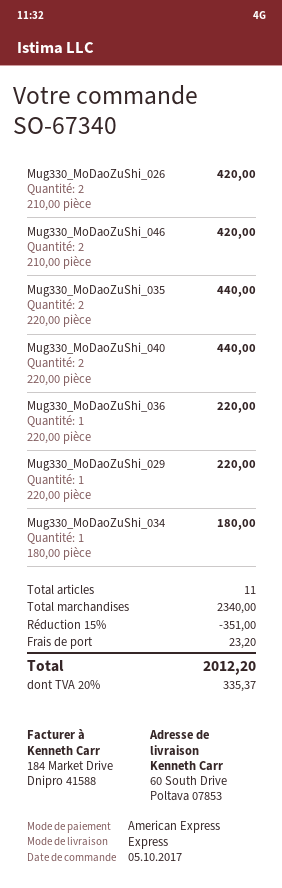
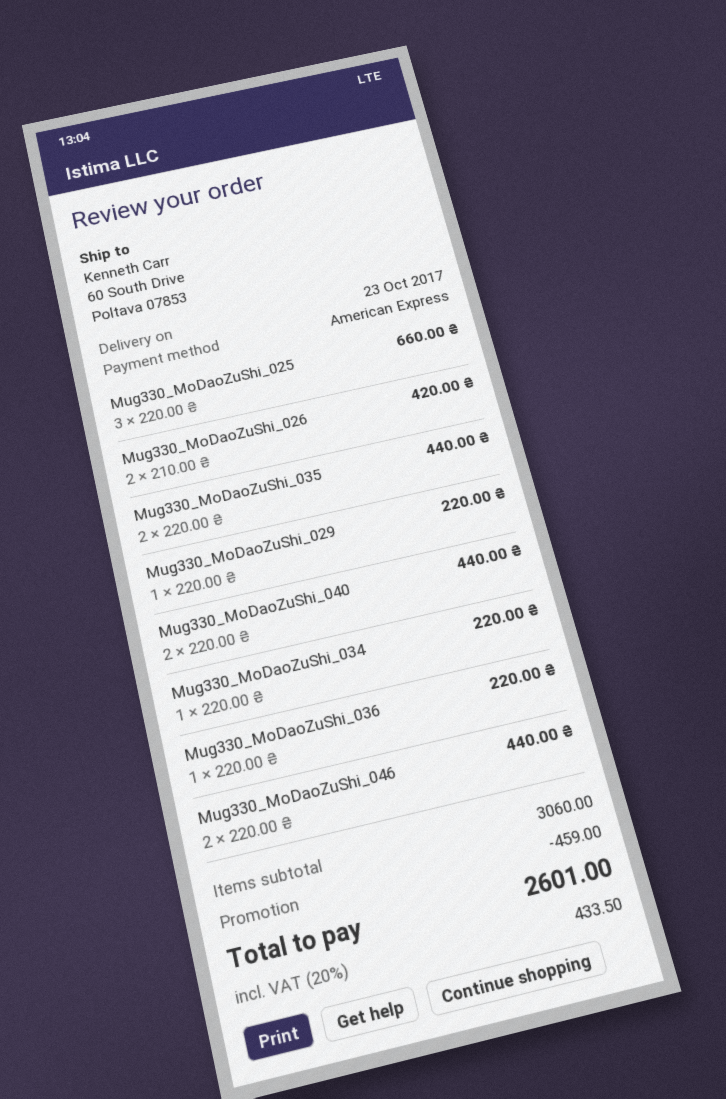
Mug330_MoDaoZuShi_046: 2 x 210.00 = 420.00 -> 2 x 220.00 = 440.00
Mug330_MoDaoZuShi_034: 1 x 180.00 = 180.00 -> 1 x 220.00 = 220.00
Mug330_MoDaoZuShi_025: none -> 3 x 220.00 = 660.00
subtotal: 2340.00 -> 3060.00
discount: 351.00 -> 459.00
shipping: 23.20 -> none
tax: 20% = 335.37 -> 20% = 433.50
total: 2012.20 -> 2601.00

